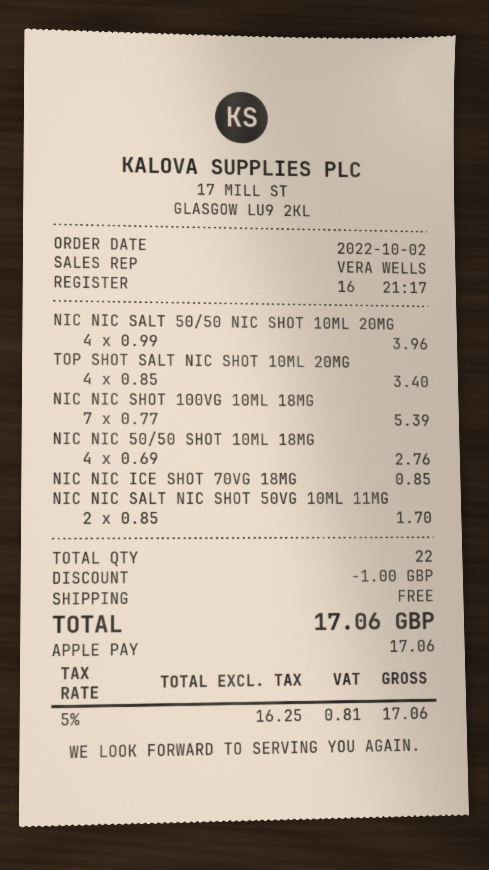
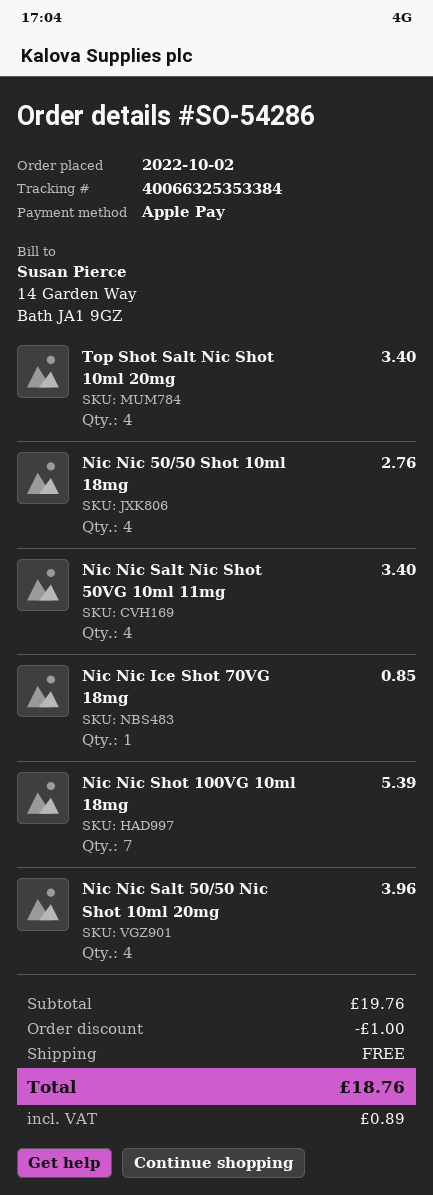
NIC NIC SALT NIC SHOT 50VG 10ML 11MG: 2 for 1.70 -> 4 for 3.40
tax: 0.81 -> 0.89
total: 17.06 -> 18.76

